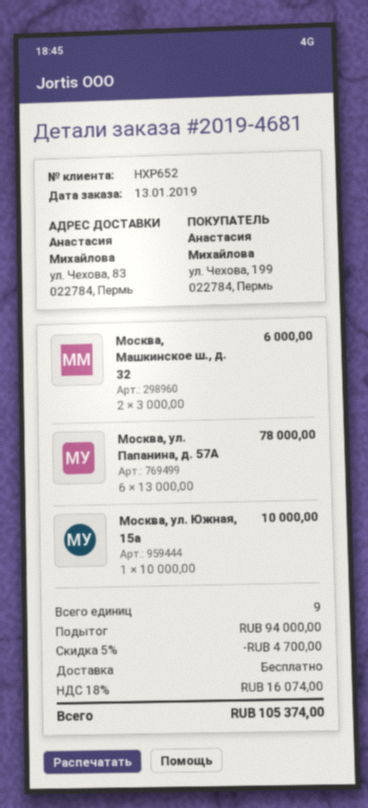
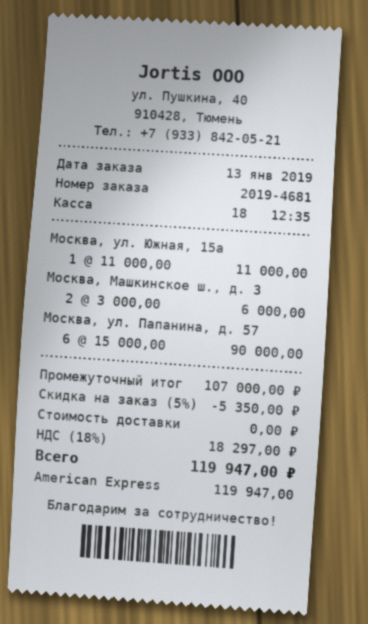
Москва, ул. Папанина, д. 57A: 6 x 13000.00 = 78000.00 -> 6 x 15000.00 = 90000.00
Москва, ул. Южная, 15а: 1 x 10000.00 = 10000.00 -> 1 x 11000.00 = 11000.00
subtotal: 94000.00 -> 107000.00
discount: 5% = 4700.00 -> 5% = 5350.00
tax: 18% = 16074.00 -> 18% = 18297.00
total: 105374.00 -> 119947.00

